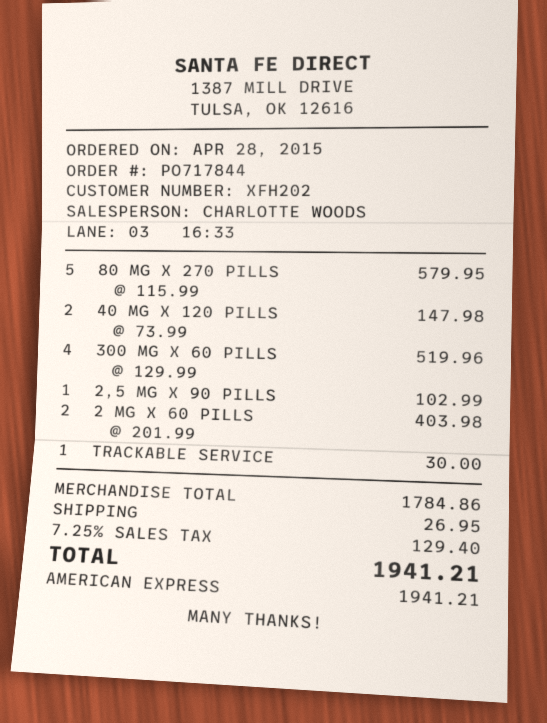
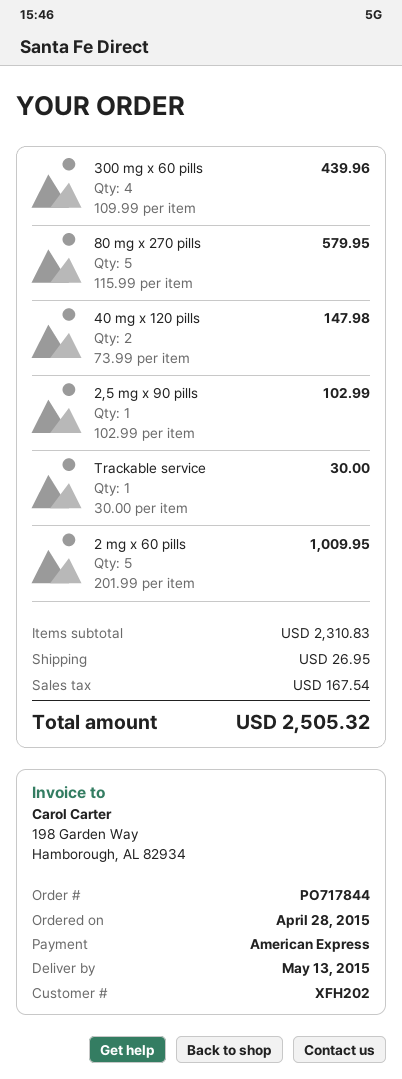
300 MG X 60 PILLS: 4 x 129.99 = 519.96 -> 4 x 109.99 = 439.96
2 MG X 60 PILLS: 2 x 201.99 = 403.98 -> 5 x 201.99 = 1009.95
subtotal: 1784.86 -> 2310.83
tax: 129.40 -> 167.54
total: 1941.21 -> 2505.32

